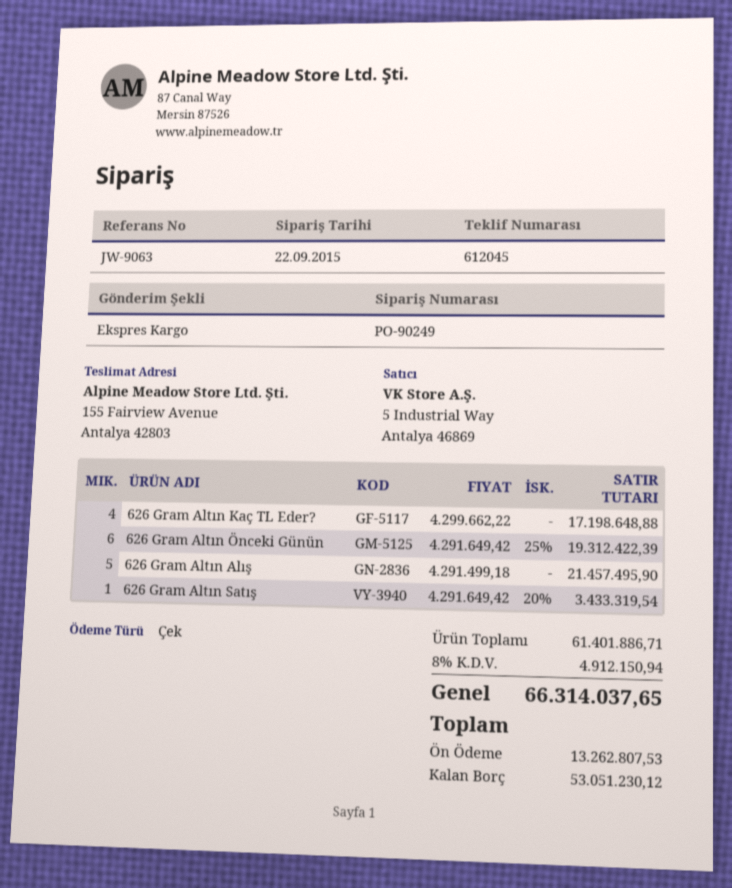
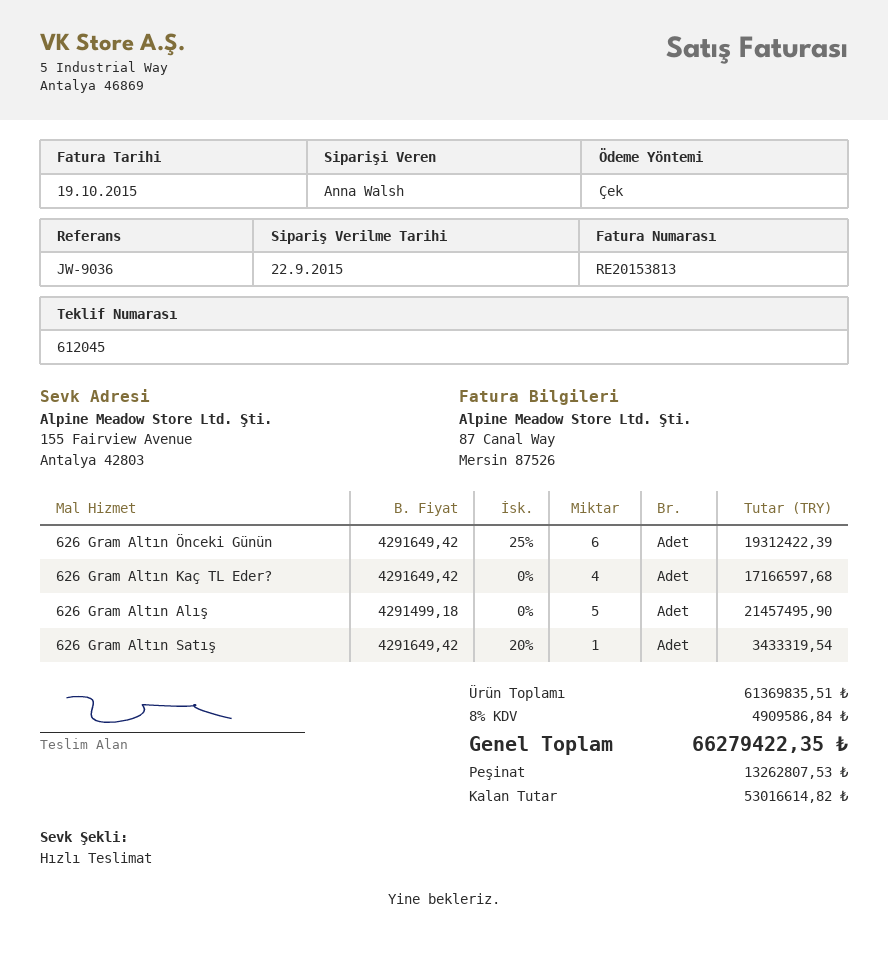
reference: JW-9063 -> JW-9036
626 Gram Altın Kaç TL Eder?: 4 x 4299662.22 = 17198648.88 -> 4 x 4291649.42 = 17166597.68
subtotal: 61401886.71 -> 61369835.51
tax: 8% = 4912150.94 -> 8% = 4909586.84
total: 66314037.65 -> 66279422.35
balance: 53051230.12 -> 53016614.82

